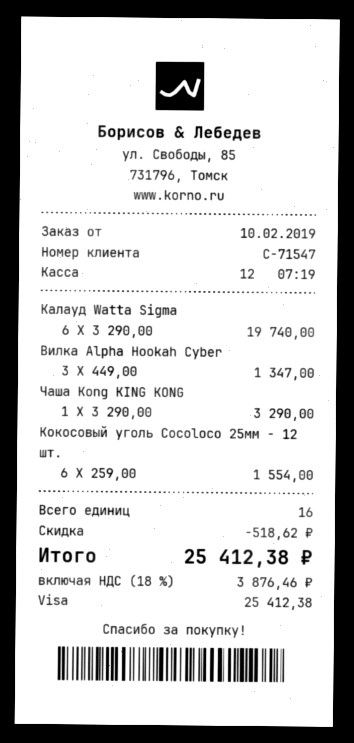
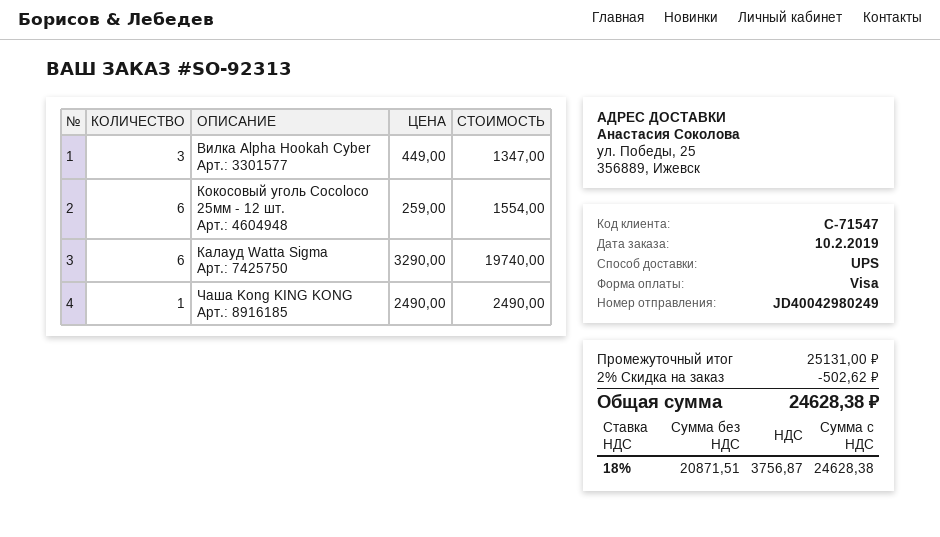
Чаша Kong KING KONG: 1 x 3290.00 = 3290.00 -> 1 x 2490.00 = 2490.00
discount: 518.62 -> 502.62
tax: 18% = 3876.46 -> 18% = 3756.87
total: 25412.38 -> 24628.38

